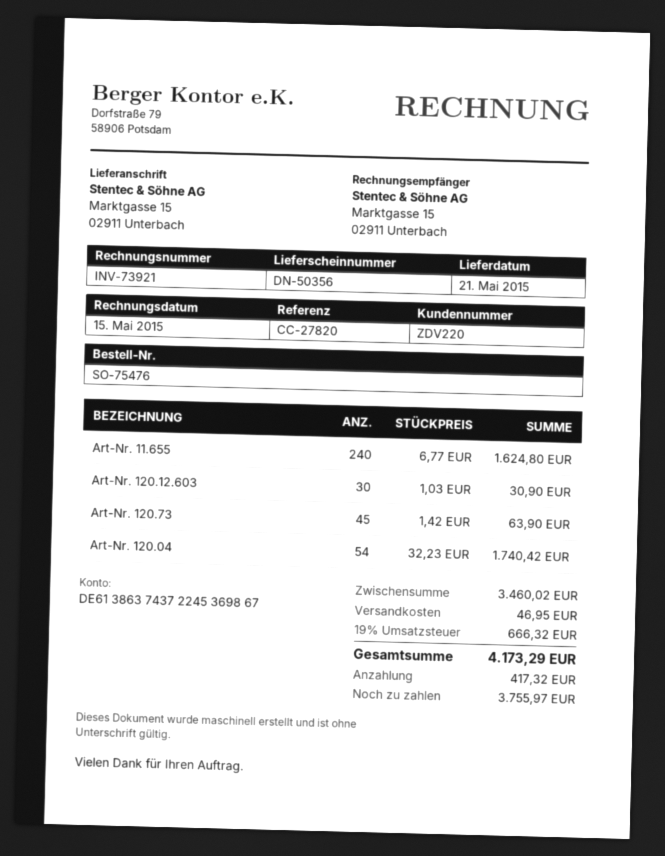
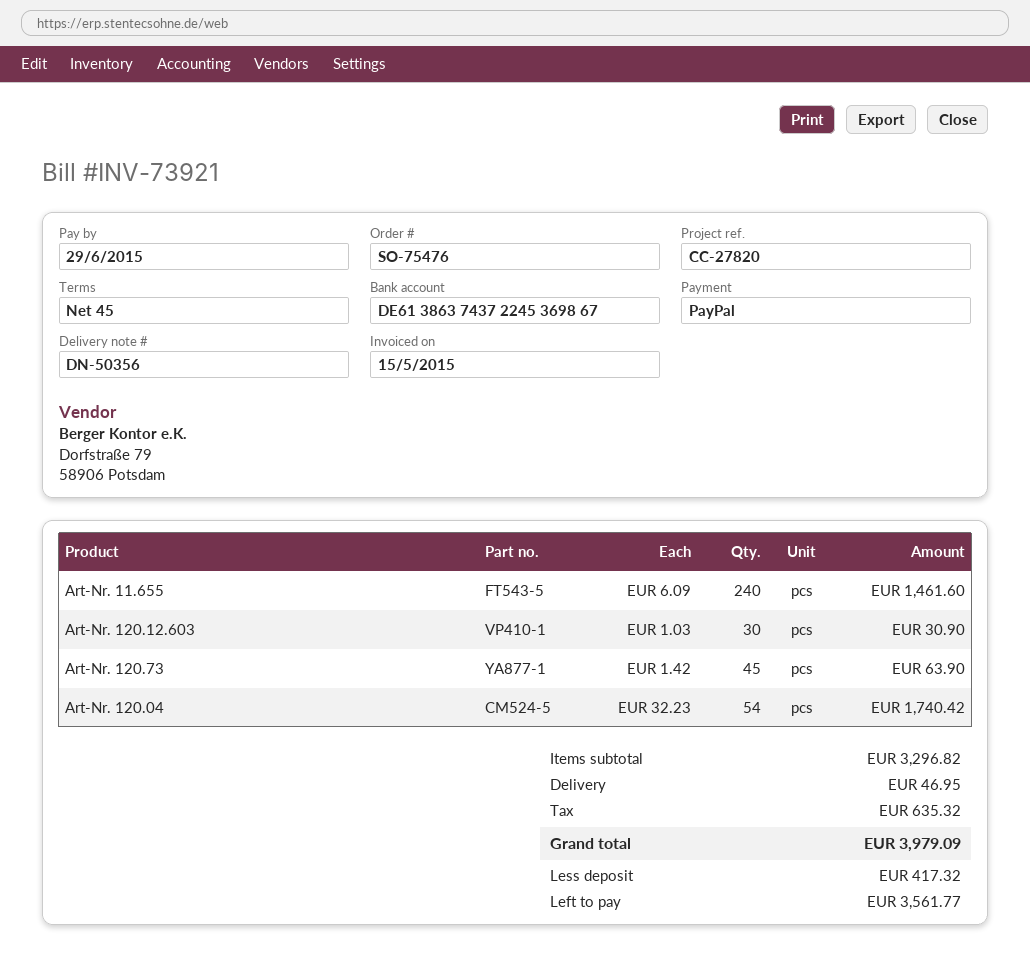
Art-Nr. 11.655: 240 x 6.77 = 1624.80 -> 240 x 6.09 = 1461.60
subtotal: 3460.02 -> 3296.82
tax: 666.32 -> 635.32
total: 4173.29 -> 3979.09
balance: 3755.97 -> 3561.77

